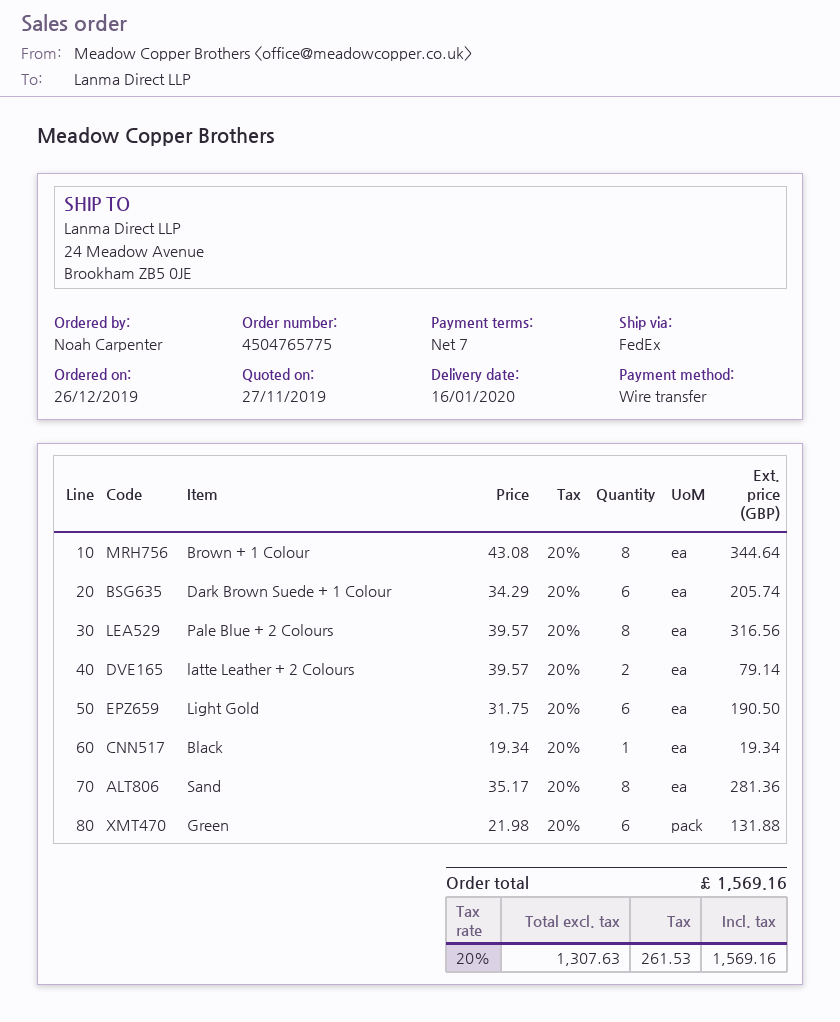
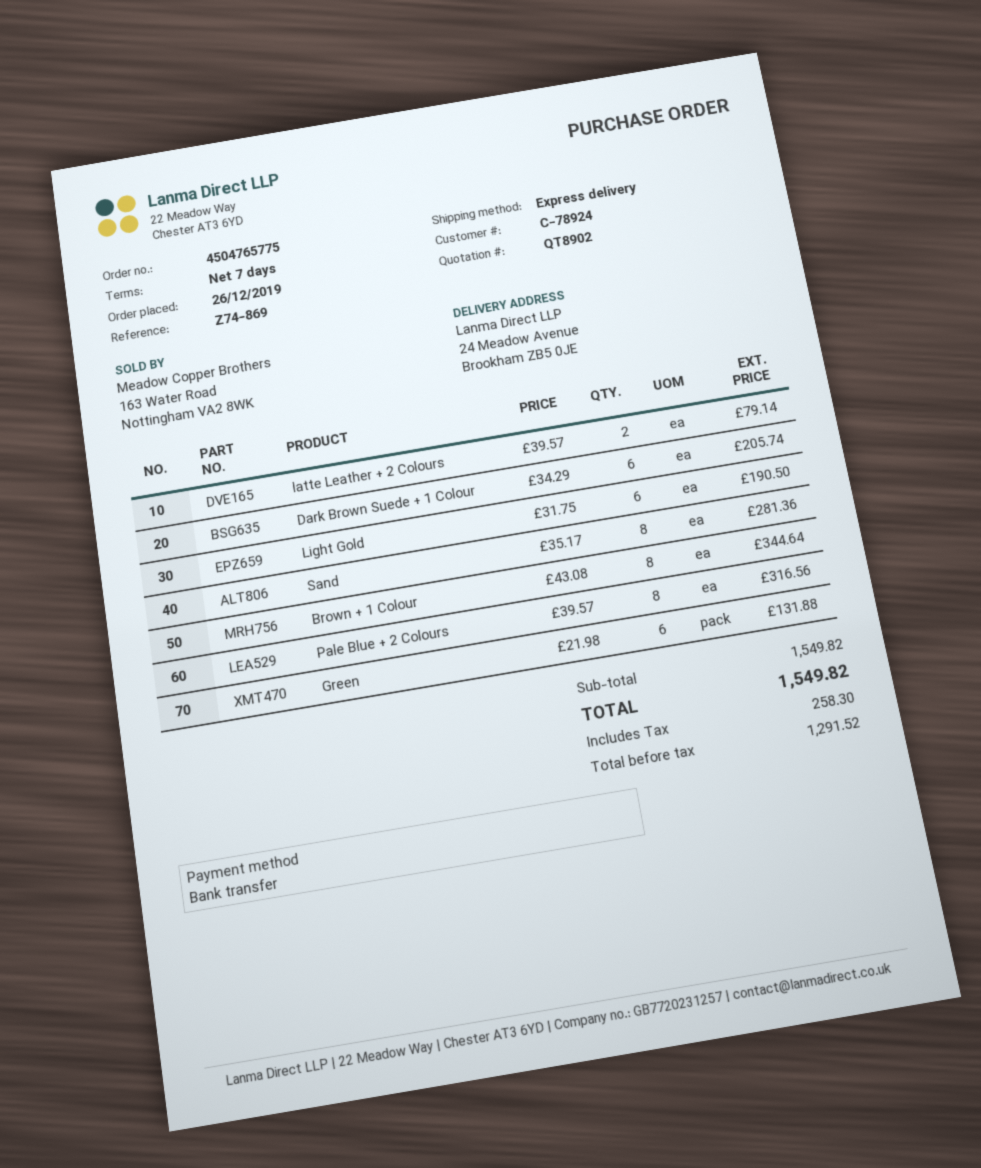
shipping method: FedEx -> express
Black: 1 x 19.34 = 19.34 -> none
net: 1307.63 -> 1291.52
tax: 261.53 -> 258.30
total: 1569.16 -> 1549.82

